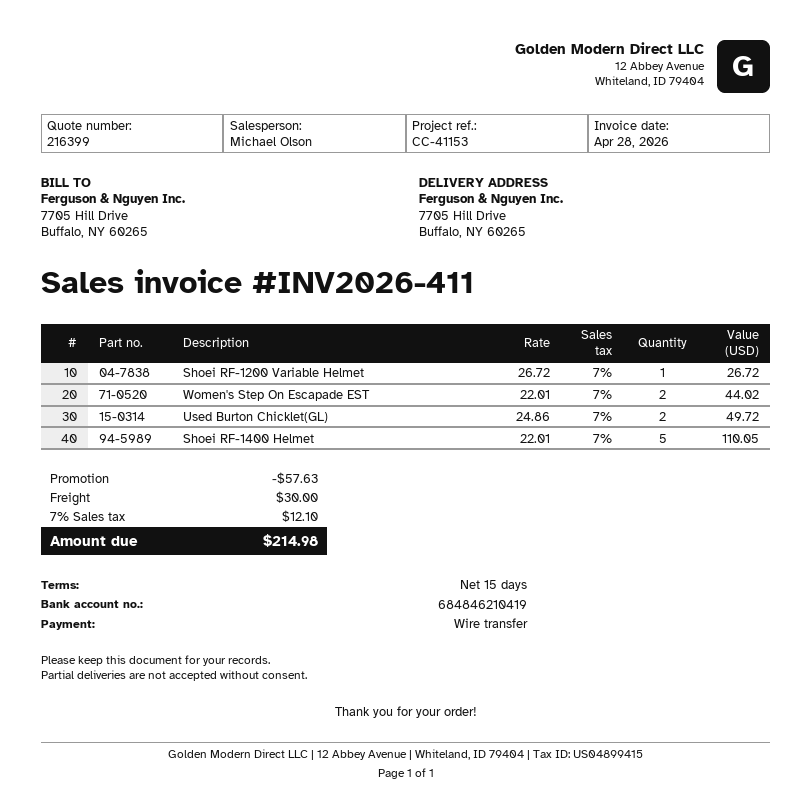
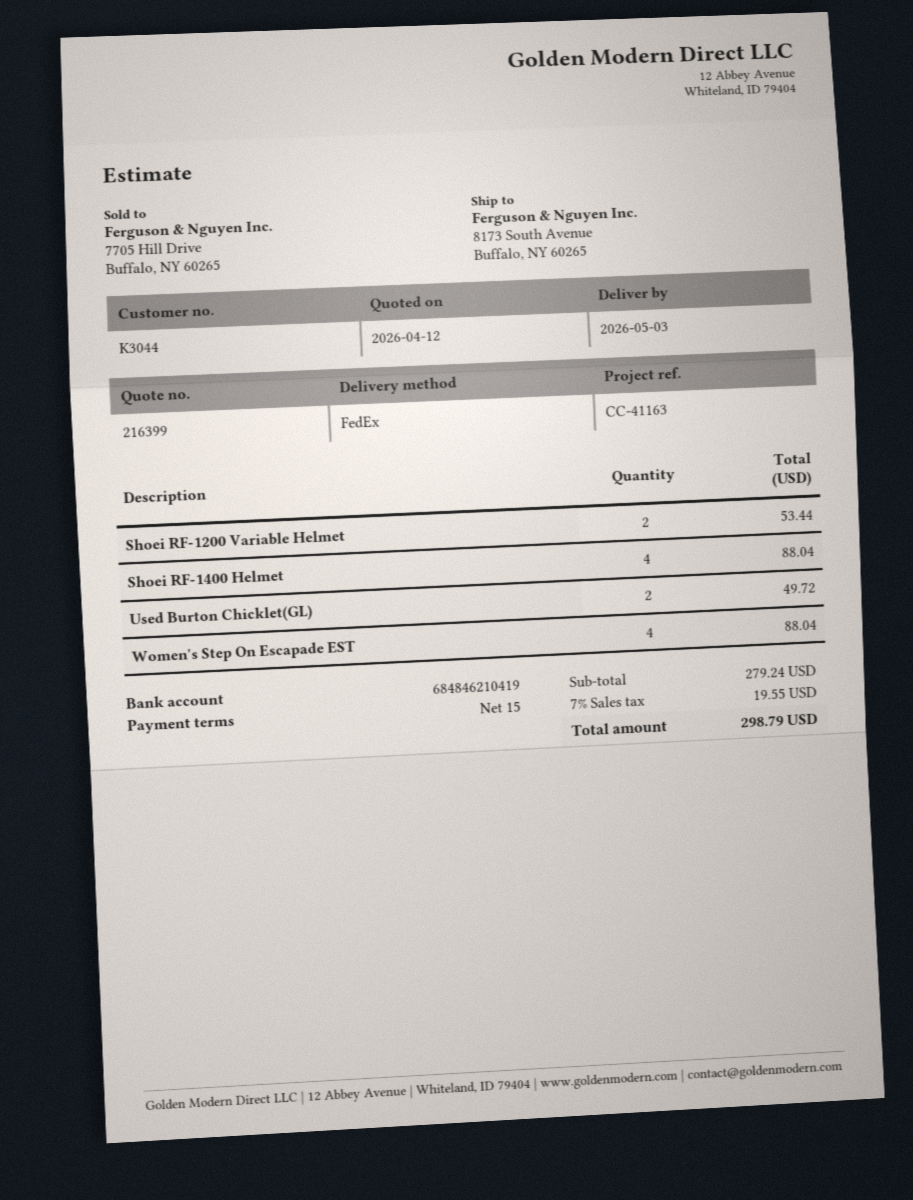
reference: CC-41153 -> CC-41163
ship to: 7705 Hill Drive, Buffalo, NY 60265 -> 8173 South Avenue, Buffalo, NY 60265
Shoei RF-1200 Variable Helmet: 1 for 26.72 -> 2 for 53.44
Women's Step On Escapade EST: 2 for 44.02 -> 4 for 88.04
Shoei RF-1400 Helmet: 5 for 110.05 -> 4 for 88.04
discount: 57.63 -> none
shipping: 30.00 -> none
tax: 7% = 12.10 -> 7% = 19.55
total: 214.98 -> 298.79

